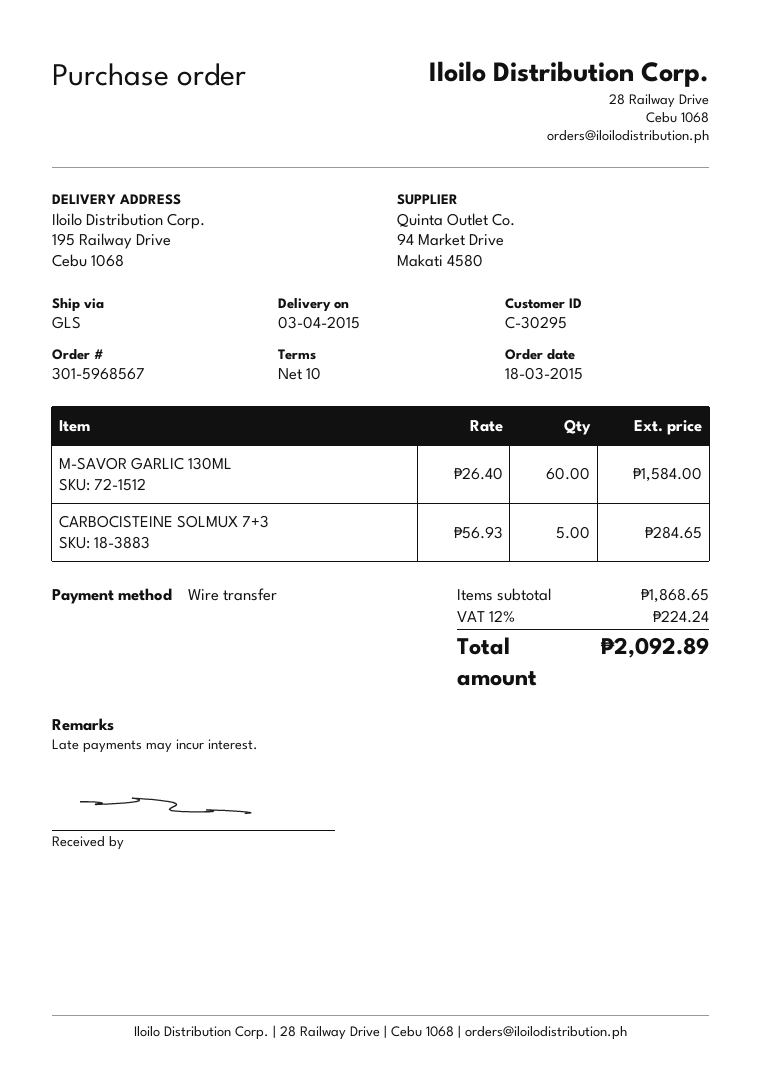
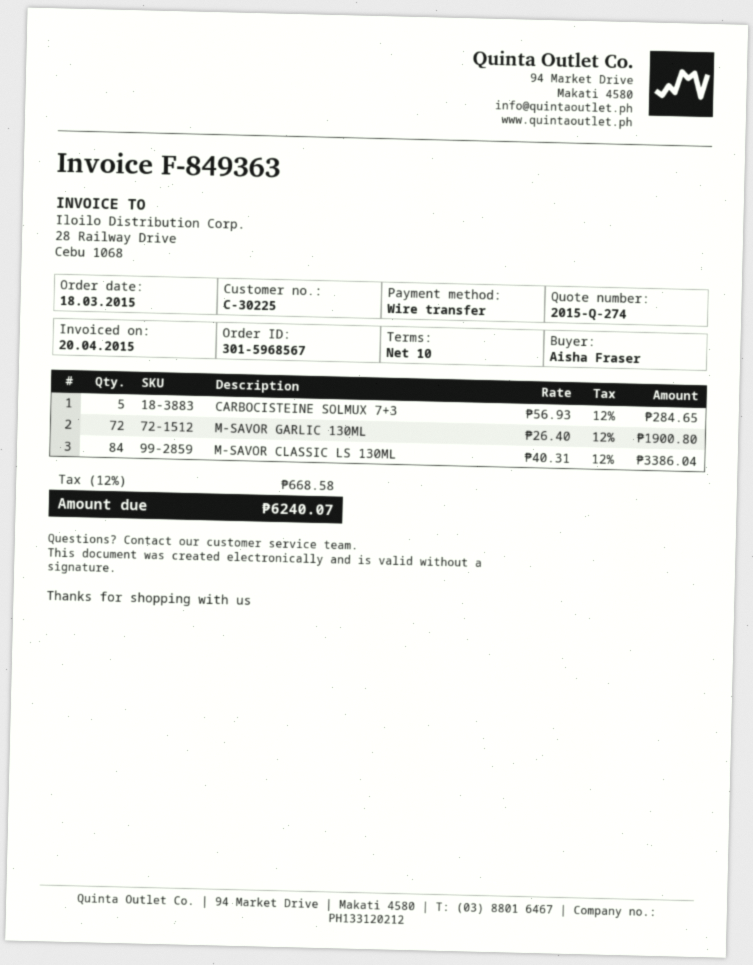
customer number: C-30295 -> C-30225
M-SAVOR GARLIC 130ML: 60 x 26.40 = 1584.00 -> 72 x 26.40 = 1900.80
M-SAVOR CLASSIC LS 130ML: none -> 84 x 40.31 = 3386.04
tax: 12% = 224.24 -> 12% = 668.58
total: 2092.89 -> 6240.07

